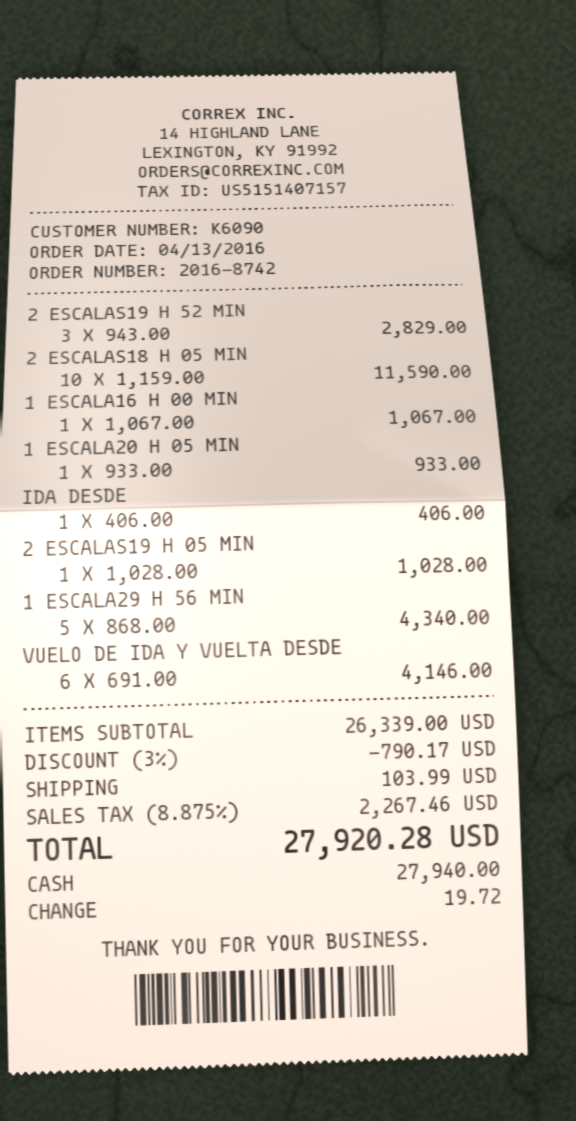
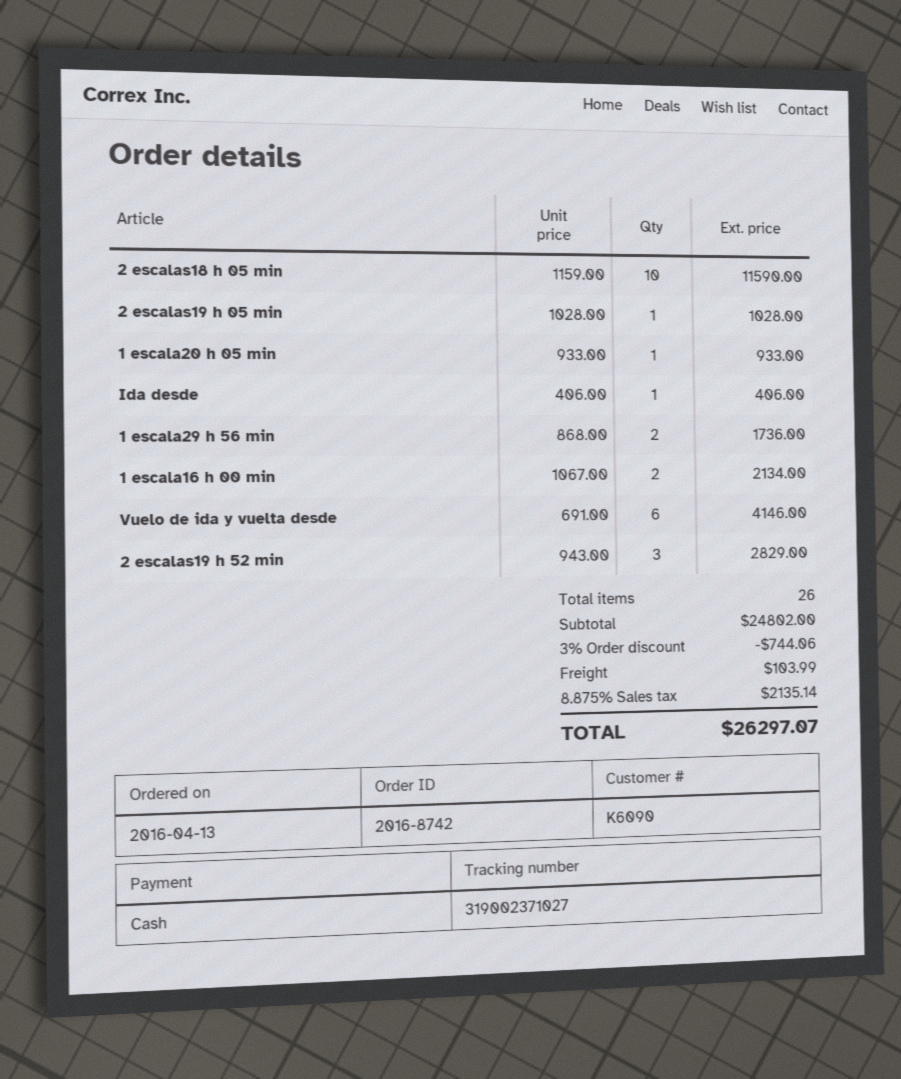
1 ESCALA16 H 00 MIN: 1 x 1067.00 = 1067.00 -> 2 x 1067.00 = 2134.00
1 ESCALA29 H 56 MIN: 5 x 868.00 = 4340.00 -> 2 x 868.00 = 1736.00
subtotal: 26339.00 -> 24802.00
discount: 3% = 790.17 -> 3% = 744.06
tax: 8.875% = 2267.46 -> 8.875% = 2135.14
total: 27920.28 -> 26297.07

